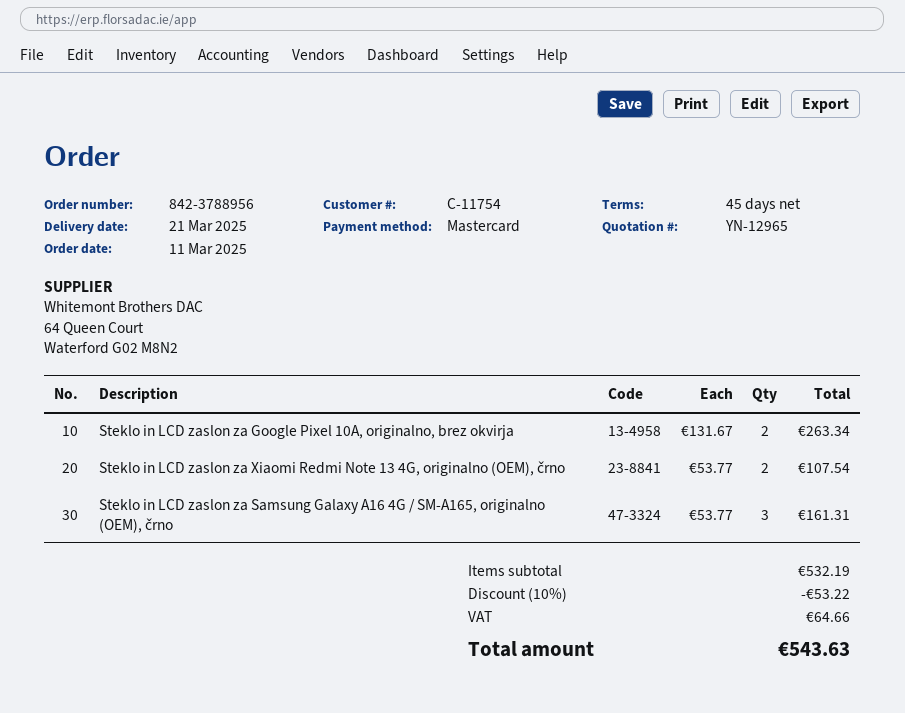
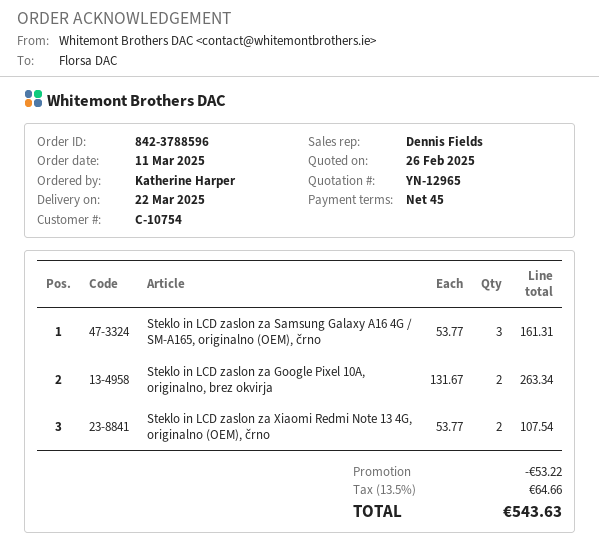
order number: 842-3788956 -> 842-3788596
delivery date: 2025-03-21 -> 2025-03-22
customer number: C-11754 -> C-10754

